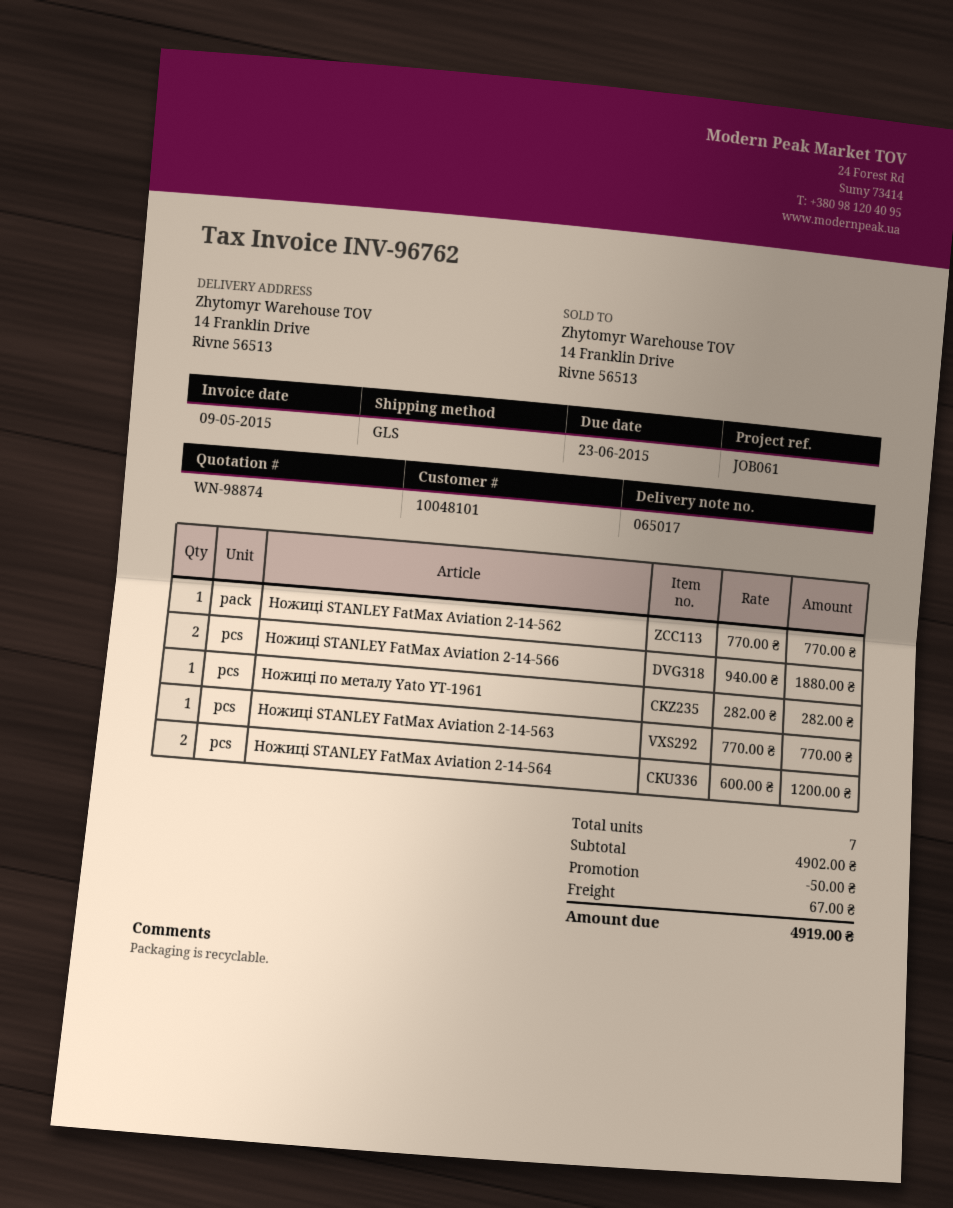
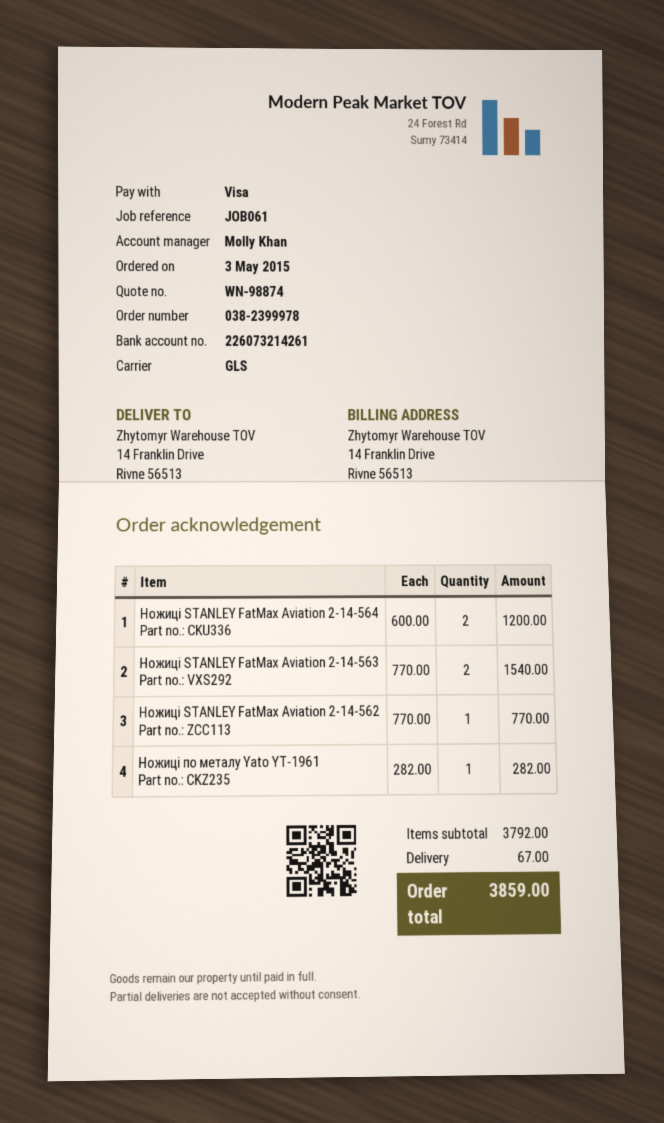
Ножиці STANLEY FatMax Aviation 2-14-566: 2 x 940.00 = 1880.00 -> none
Ножиці STANLEY FatMax Aviation 2-14-563: 1 x 770.00 = 770.00 -> 2 x 770.00 = 1540.00
subtotal: 4902.00 -> 3792.00
discount: 50.00 -> none
total: 4919.00 -> 3859.00

